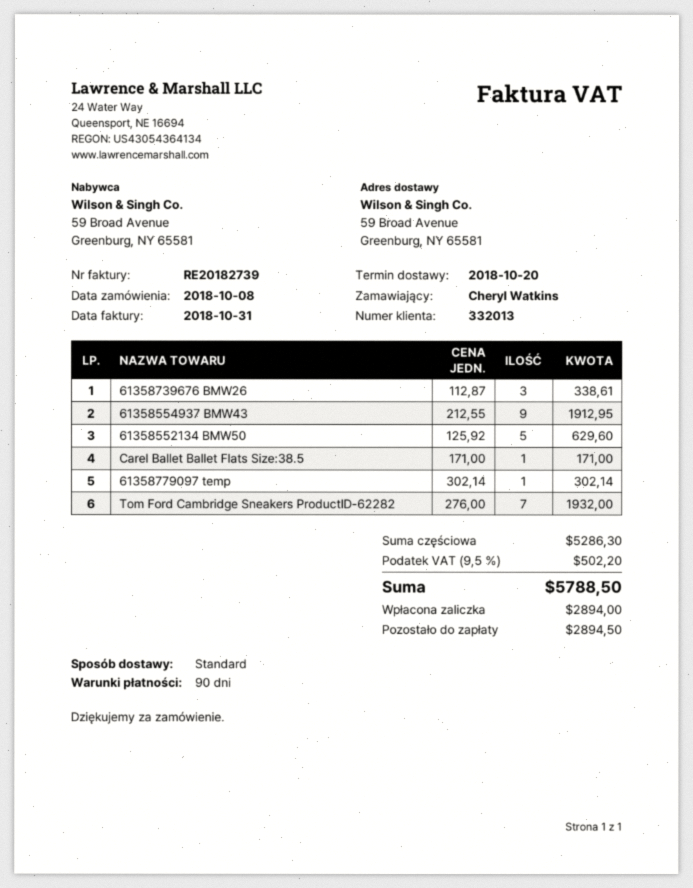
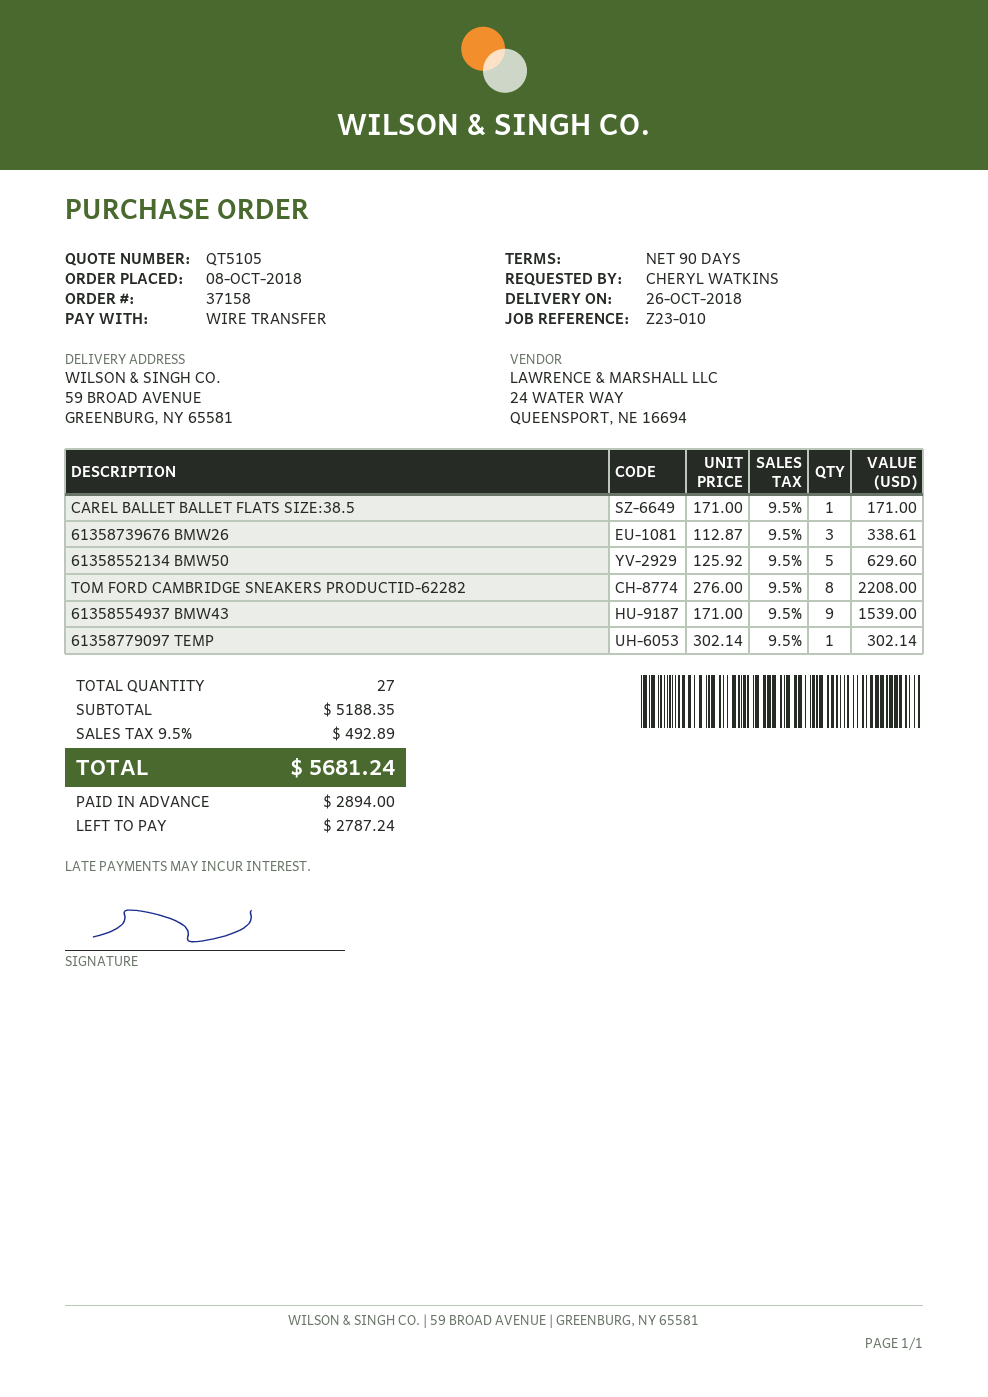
delivery date: 2018-10-20 -> 2018-10-26
61358554937 BMW43: 9 x 212.55 = 1912.95 -> 9 x 171.00 = 1539.00
Tom Ford Cambridge Sneakers ProductID-62282: 7 x 276.00 = 1932.00 -> 8 x 276.00 = 2208.00
subtotal: 5286.30 -> 5188.35
tax: 9.5% = 502.20 -> 9.5% = 492.89
total: 5788.50 -> 5681.24
balance: 2894.50 -> 2787.24

